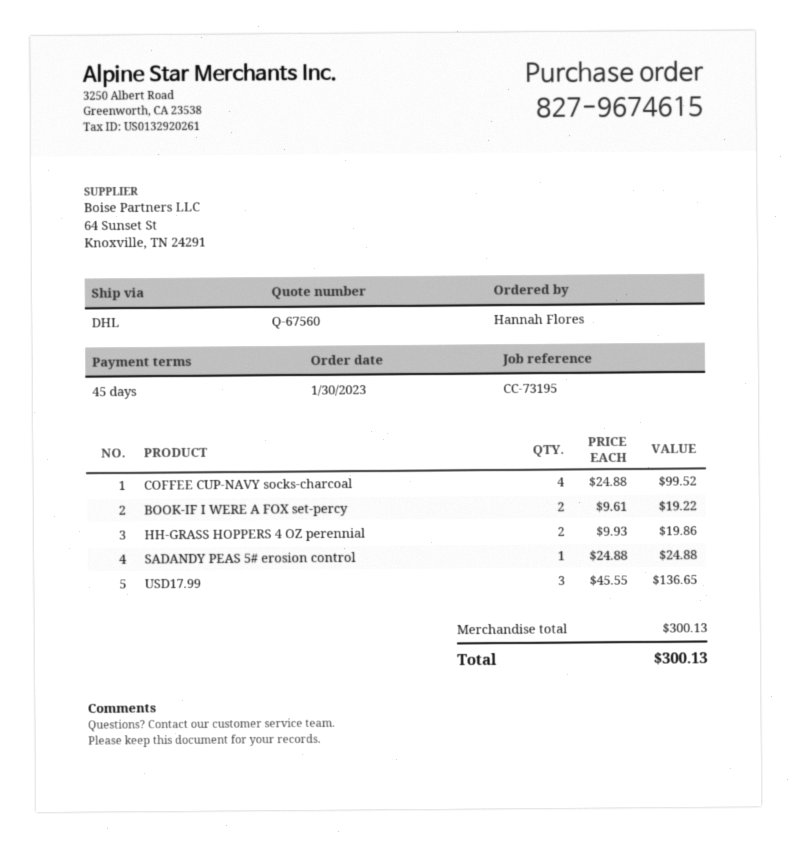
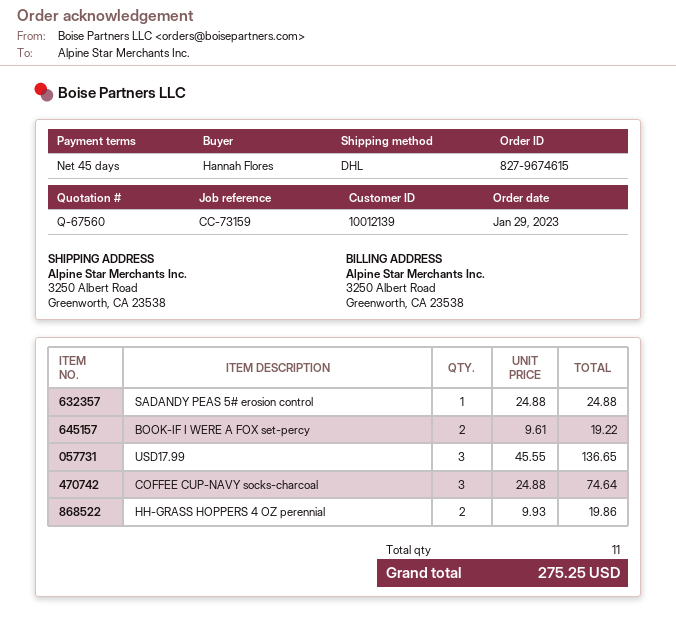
order date: 2023-01-30 -> 2023-01-29
reference: CC-73195 -> CC-73159
COFFEE CUP-NAVY socks-charcoal: 4 x 24.88 = 99.52 -> 3 x 24.88 = 74.64
total: 300.13 -> 275.25

